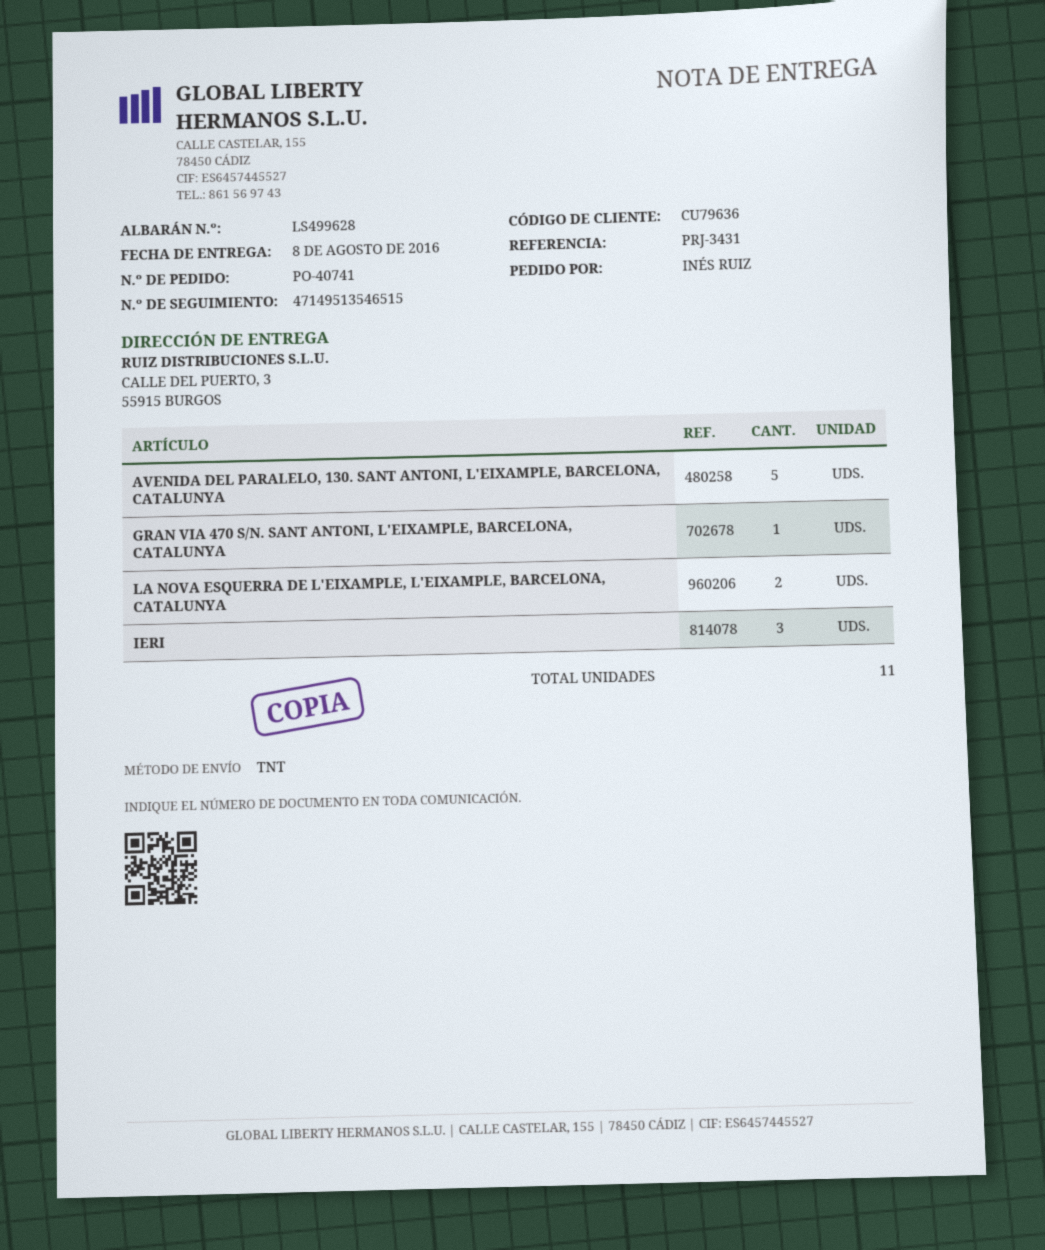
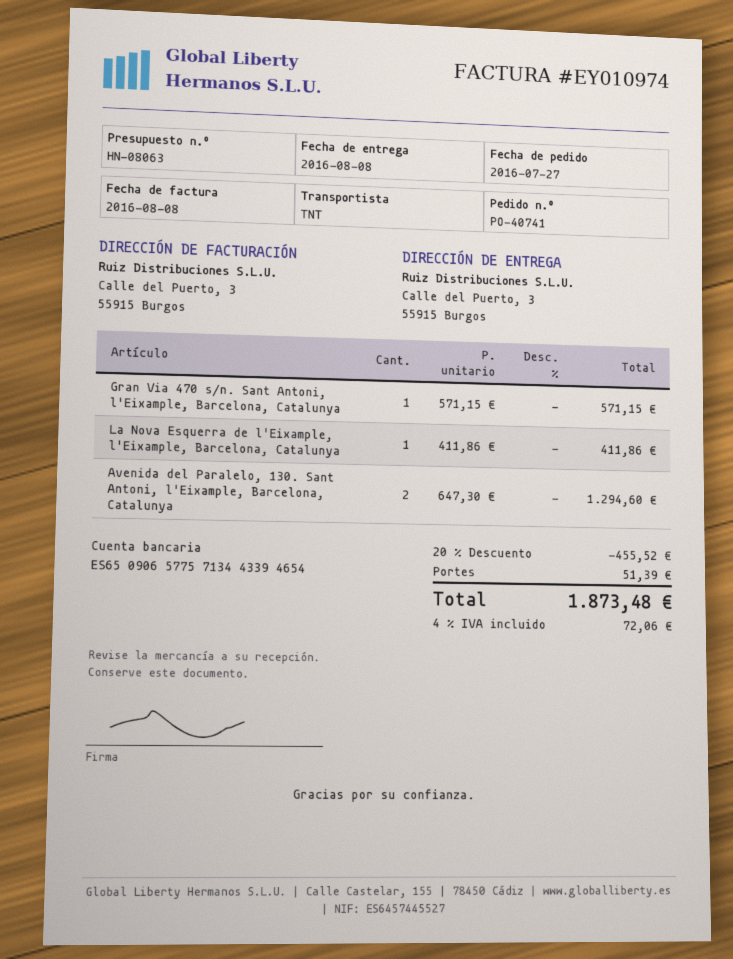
AVENIDA DEL PARALELO, 130. SANT ANTONI, L'EIXAMPLE, BARCELONA, CATALUNYA: 5 -> 2
LA NOVA ESQUERRA DE L'EIXAMPLE, L'EIXAMPLE, BARCELONA, CATALUNYA: 2 -> 1
IERI: 3 -> none

